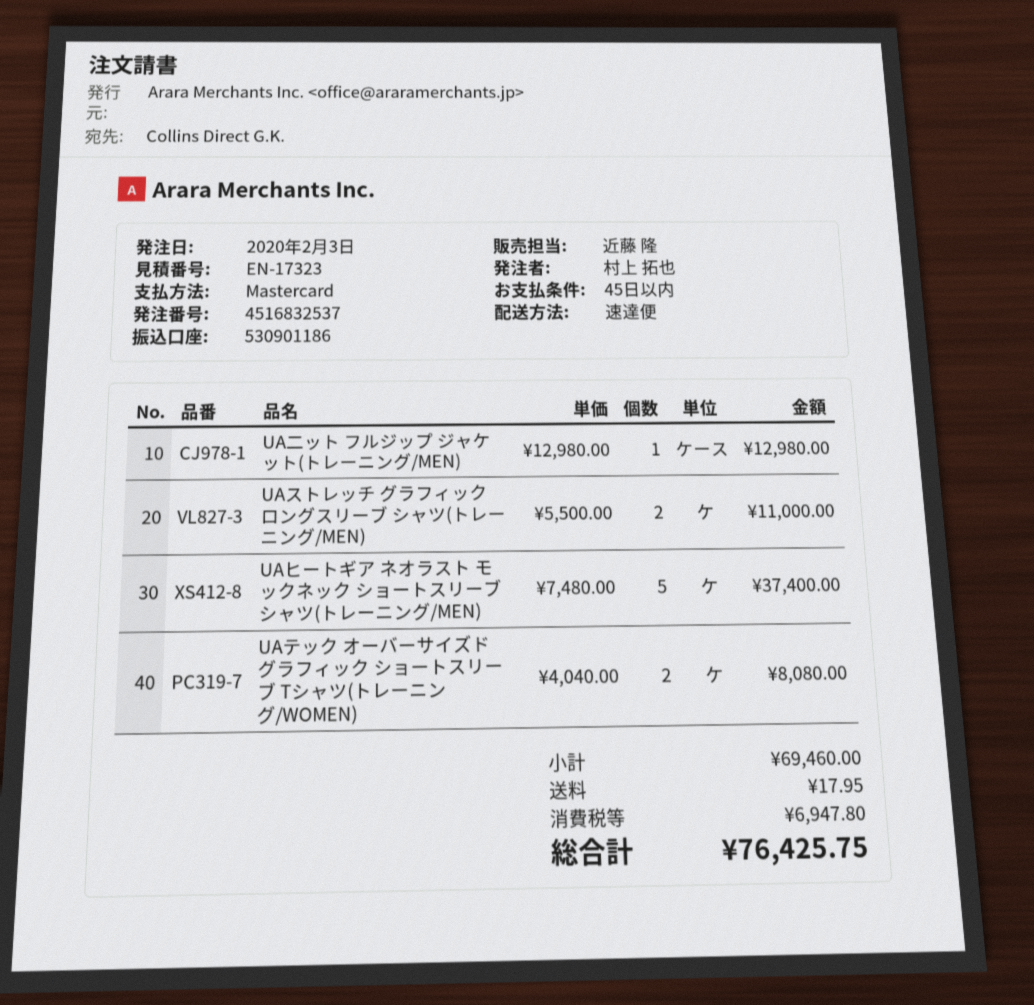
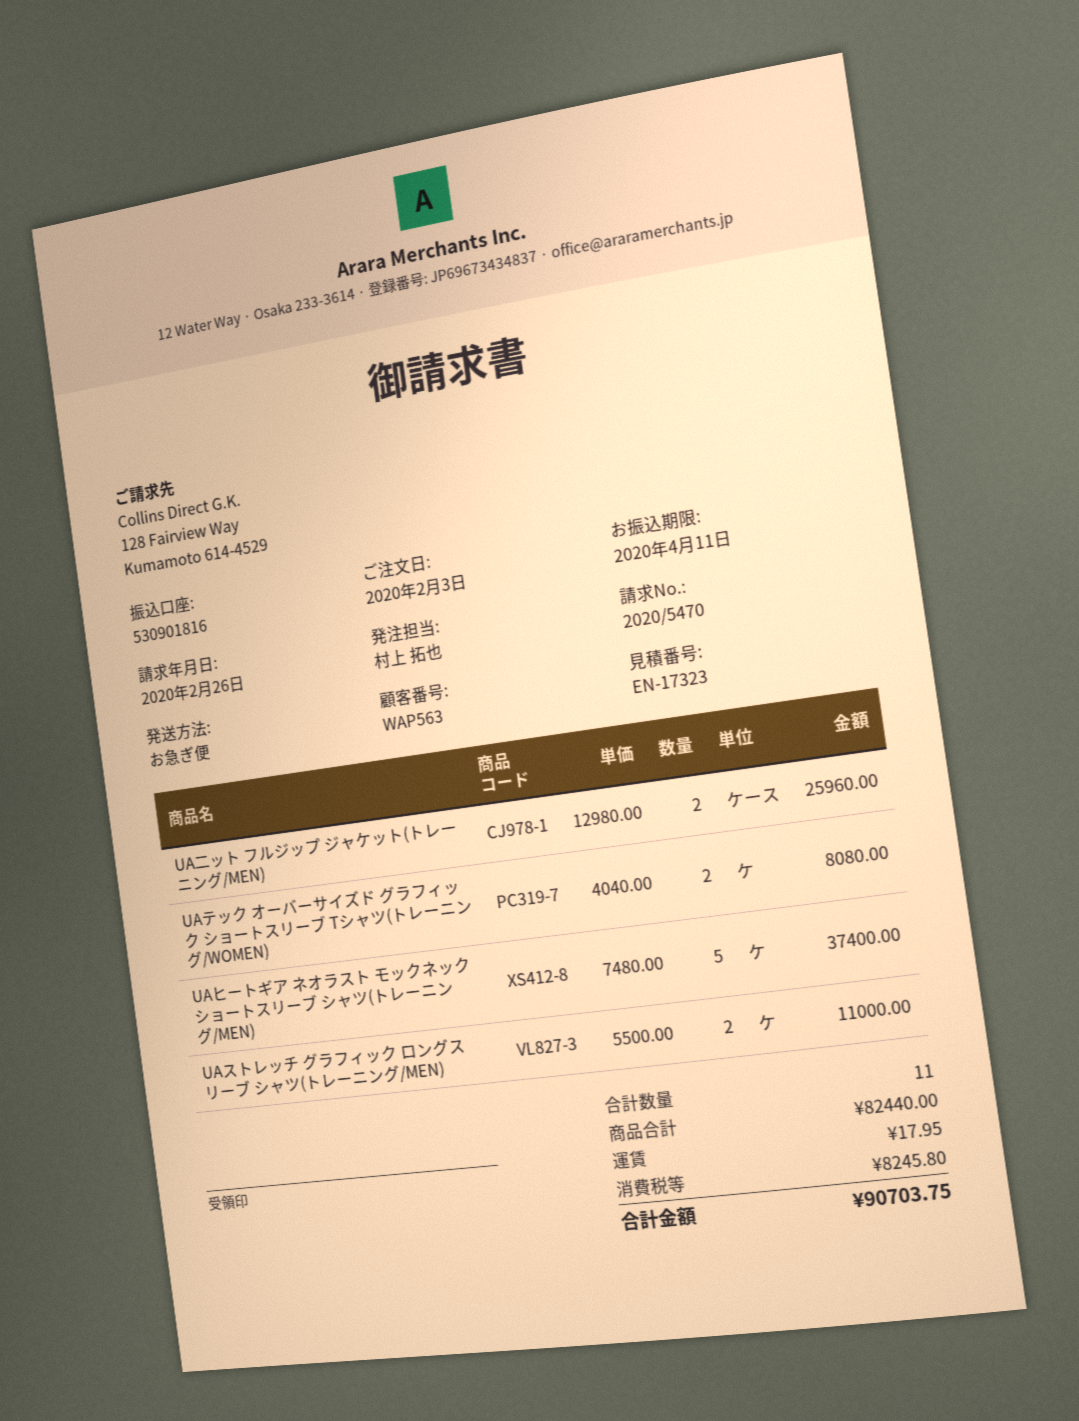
bank account: 530901186 -> 530901816
UA二ット フルジップ ジャケット(トレーニング/MEN): 1 x 12980.00 = 12980.00 -> 2 x 12980.00 = 25960.00
subtotal: 69460.00 -> 82440.00
tax: 6947.80 -> 8245.80
total: 76425.75 -> 90703.75

